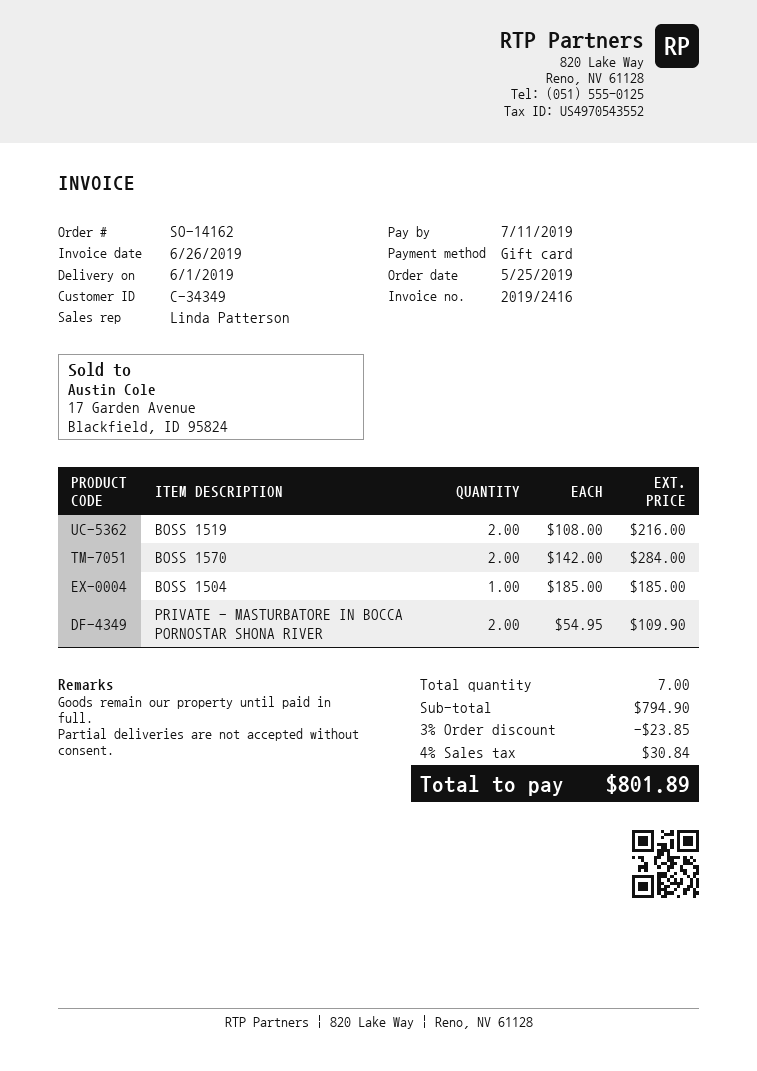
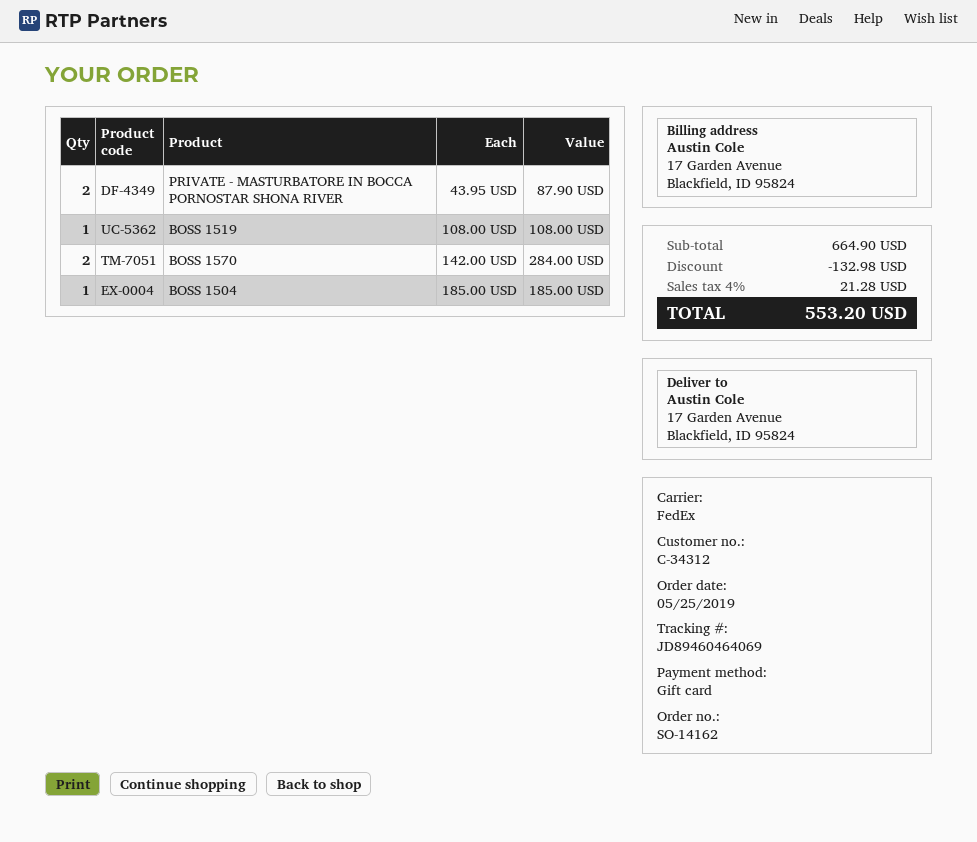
customer number: C-34349 -> C-34312
BOSS 1519: 2 x 108.00 = 216.00 -> 1 x 108.00 = 108.00
PRIVATE - MASTURBATORE IN BOCCA PORNOSTAR SHONA RIVER: 2 x 54.95 = 109.90 -> 2 x 43.95 = 87.90
subtotal: 794.90 -> 664.90
discount: 23.85 -> 132.98
tax: 4% = 30.84 -> 4% = 21.28
total: 801.89 -> 553.20

